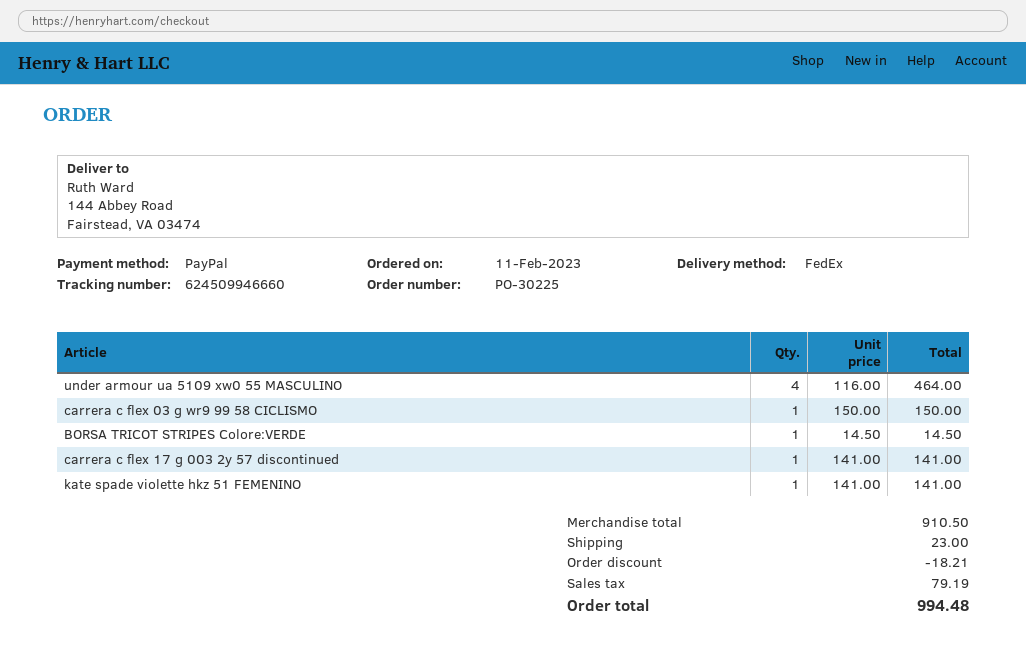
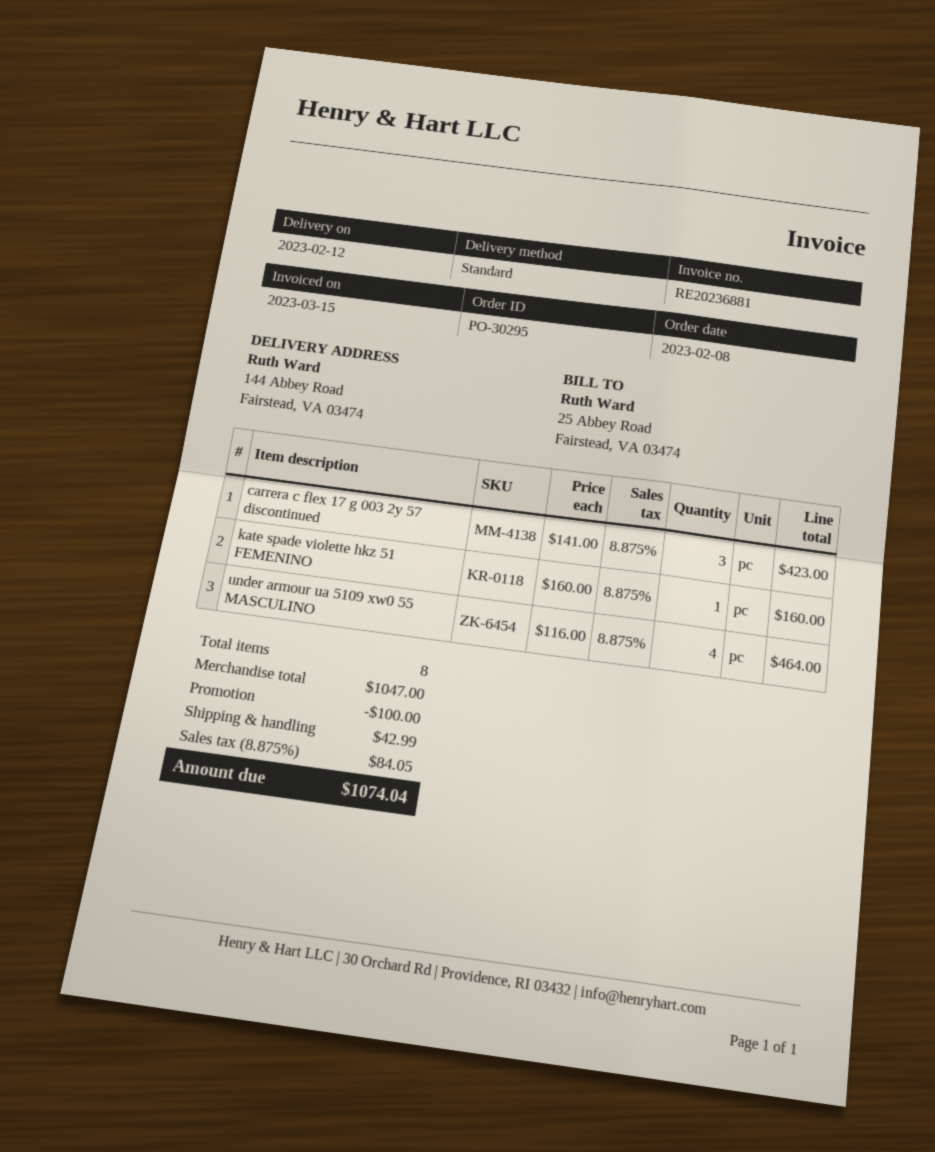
order number: PO-30225 -> PO-30295
order date: 2023-02-11 -> 2023-02-08
shipping method: FedEx -> standard
carrera c flex 03 g wr9 99 58 CICLISMO: 1 x 150.00 = 150.00 -> none
BORSA TRICOT STRIPES Colore:VERDE: 1 x 14.50 = 14.50 -> none
carrera c flex 17 g 003 2y 57 discontinued: 1 x 141.00 = 141.00 -> 3 x 141.00 = 423.00
kate spade violette hkz 51 FEMENINO: 1 x 141.00 = 141.00 -> 1 x 160.00 = 160.00
subtotal: 910.50 -> 1047.00
discount: 18.21 -> 100.00
shipping: 23.00 -> 42.99
tax: 79.19 -> 84.05
total: 994.48 -> 1074.04

